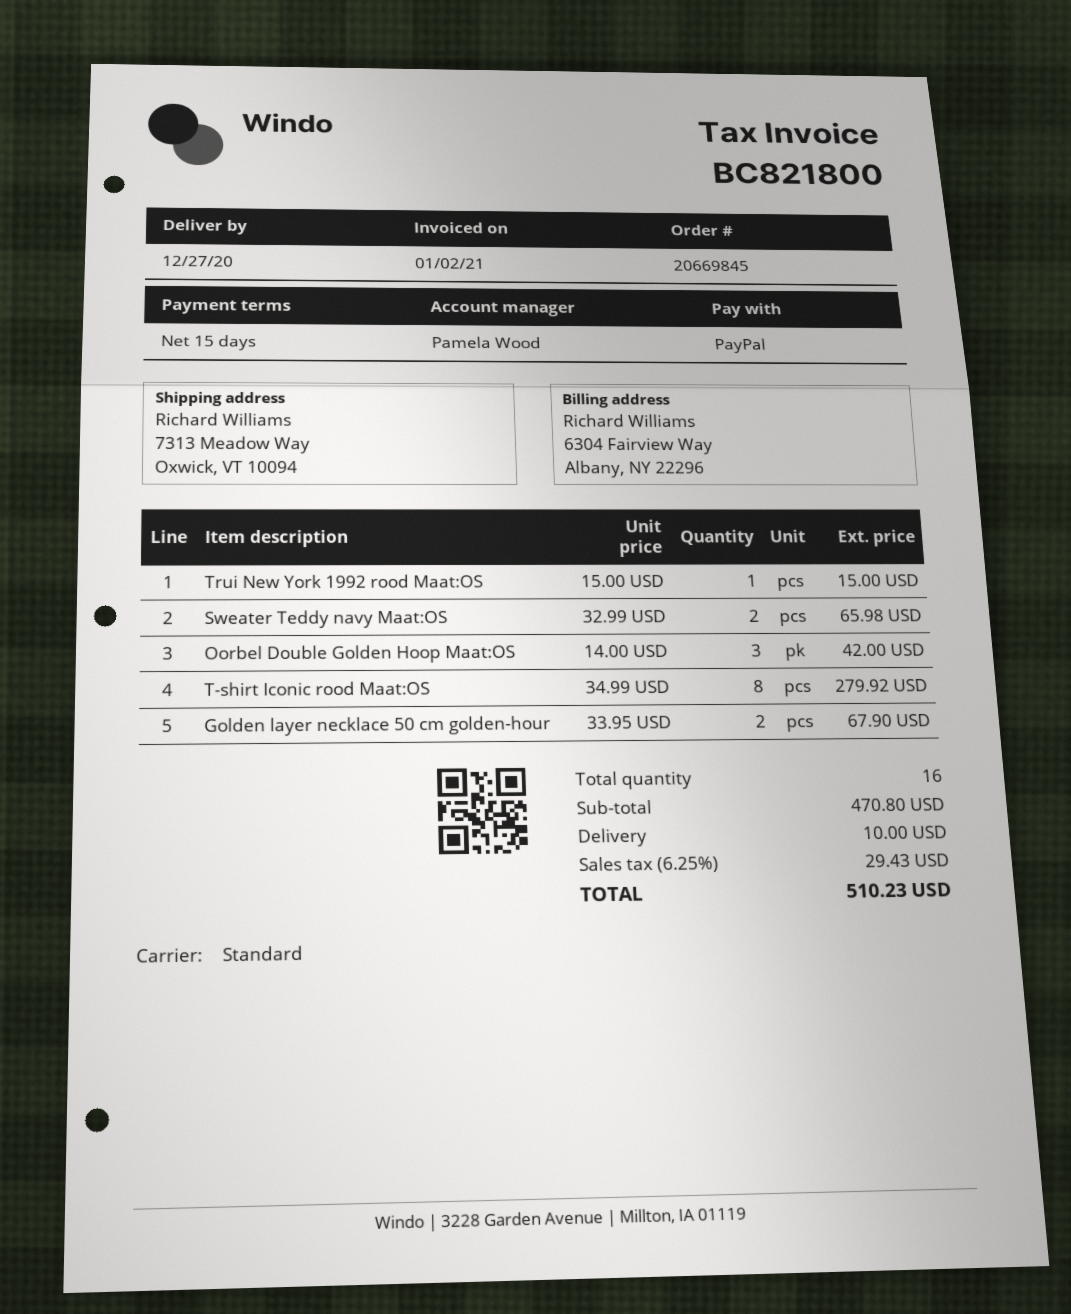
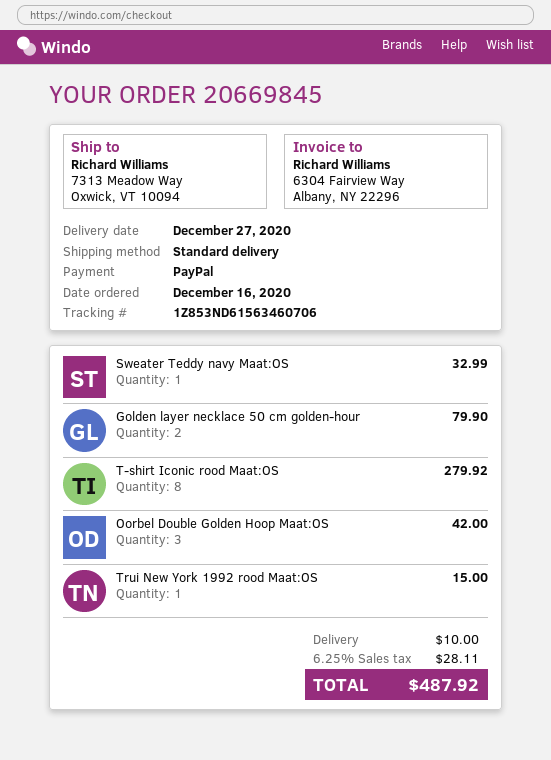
Sweater Teddy navy Maat:OS: 2 for 65.98 -> 1 for 32.99
Golden layer necklace 50 cm golden-hour: 2 for 67.90 -> 2 for 79.90
tax: 6.25% = 29.43 -> 6.25% = 28.11
total: 510.23 -> 487.92

